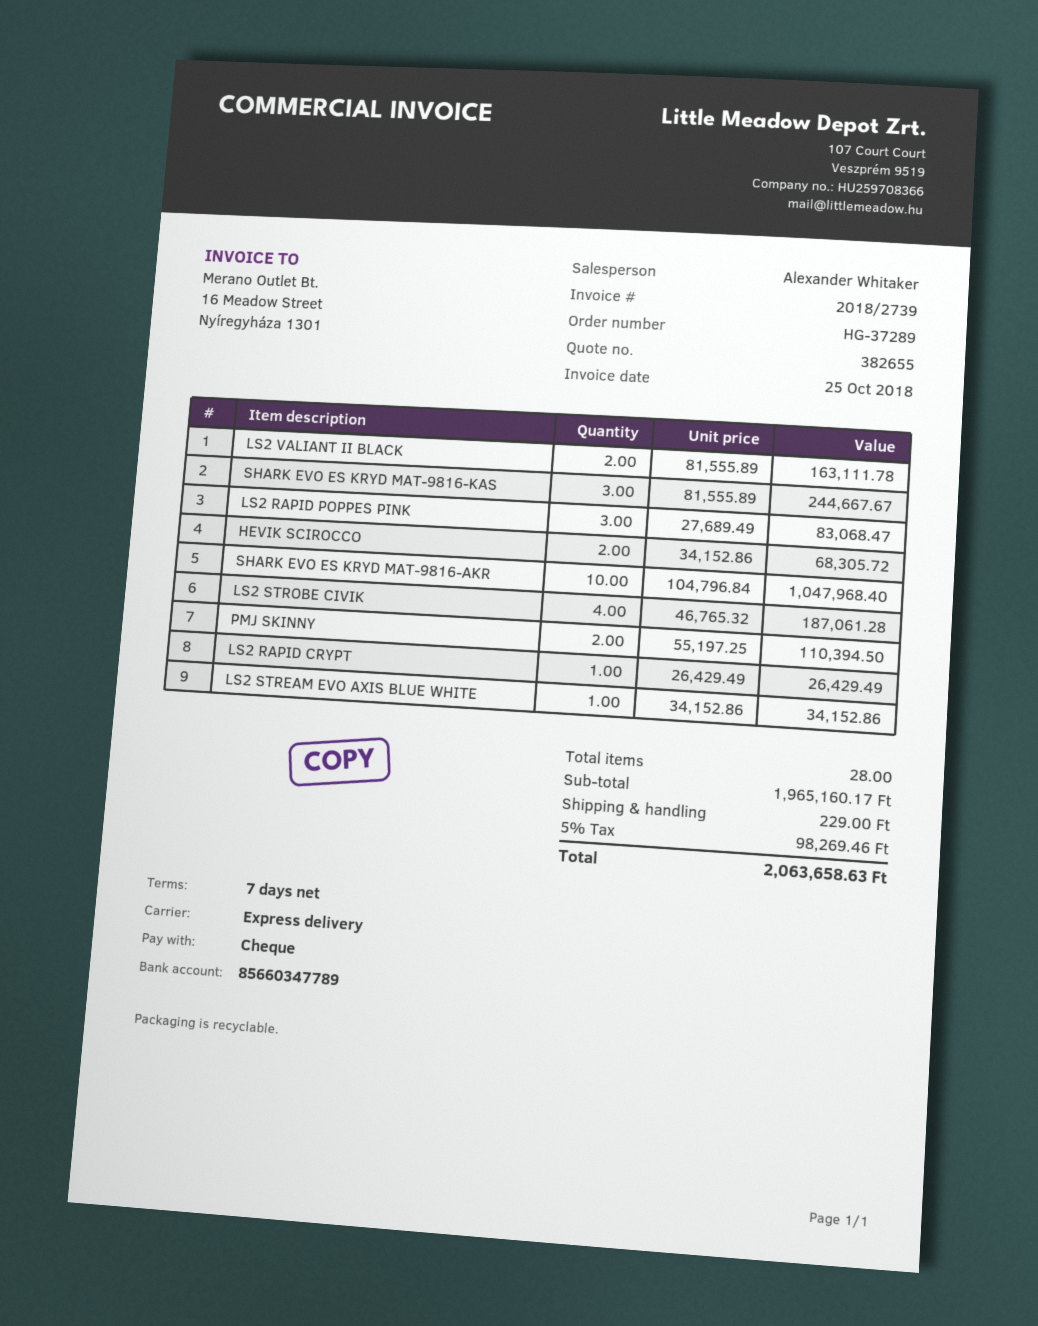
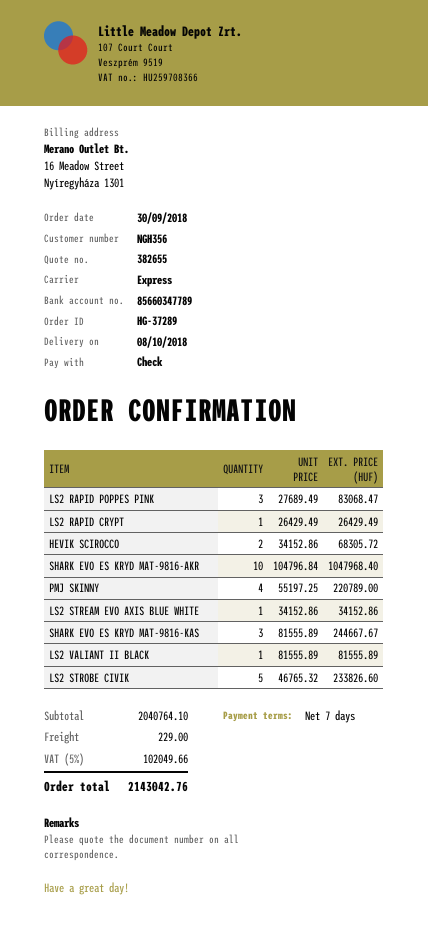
LS2 VALIANT II BLACK: 2 x 81555.89 = 163111.78 -> 1 x 81555.89 = 81555.89
LS2 STROBE CIVIK: 4 x 46765.32 = 187061.28 -> 5 x 46765.32 = 233826.60
PMJ SKINNY: 2 x 55197.25 = 110394.50 -> 4 x 55197.25 = 220789.00
subtotal: 1965160.17 -> 2040764.10
tax: 5% = 98269.46 -> 5% = 102049.66
total: 2063658.63 -> 2143042.76

